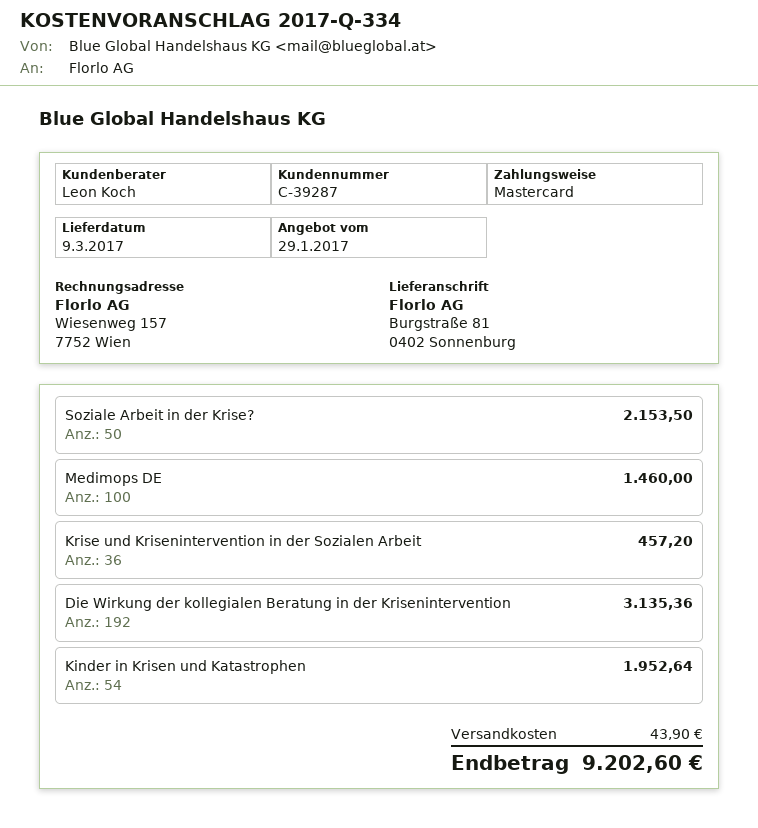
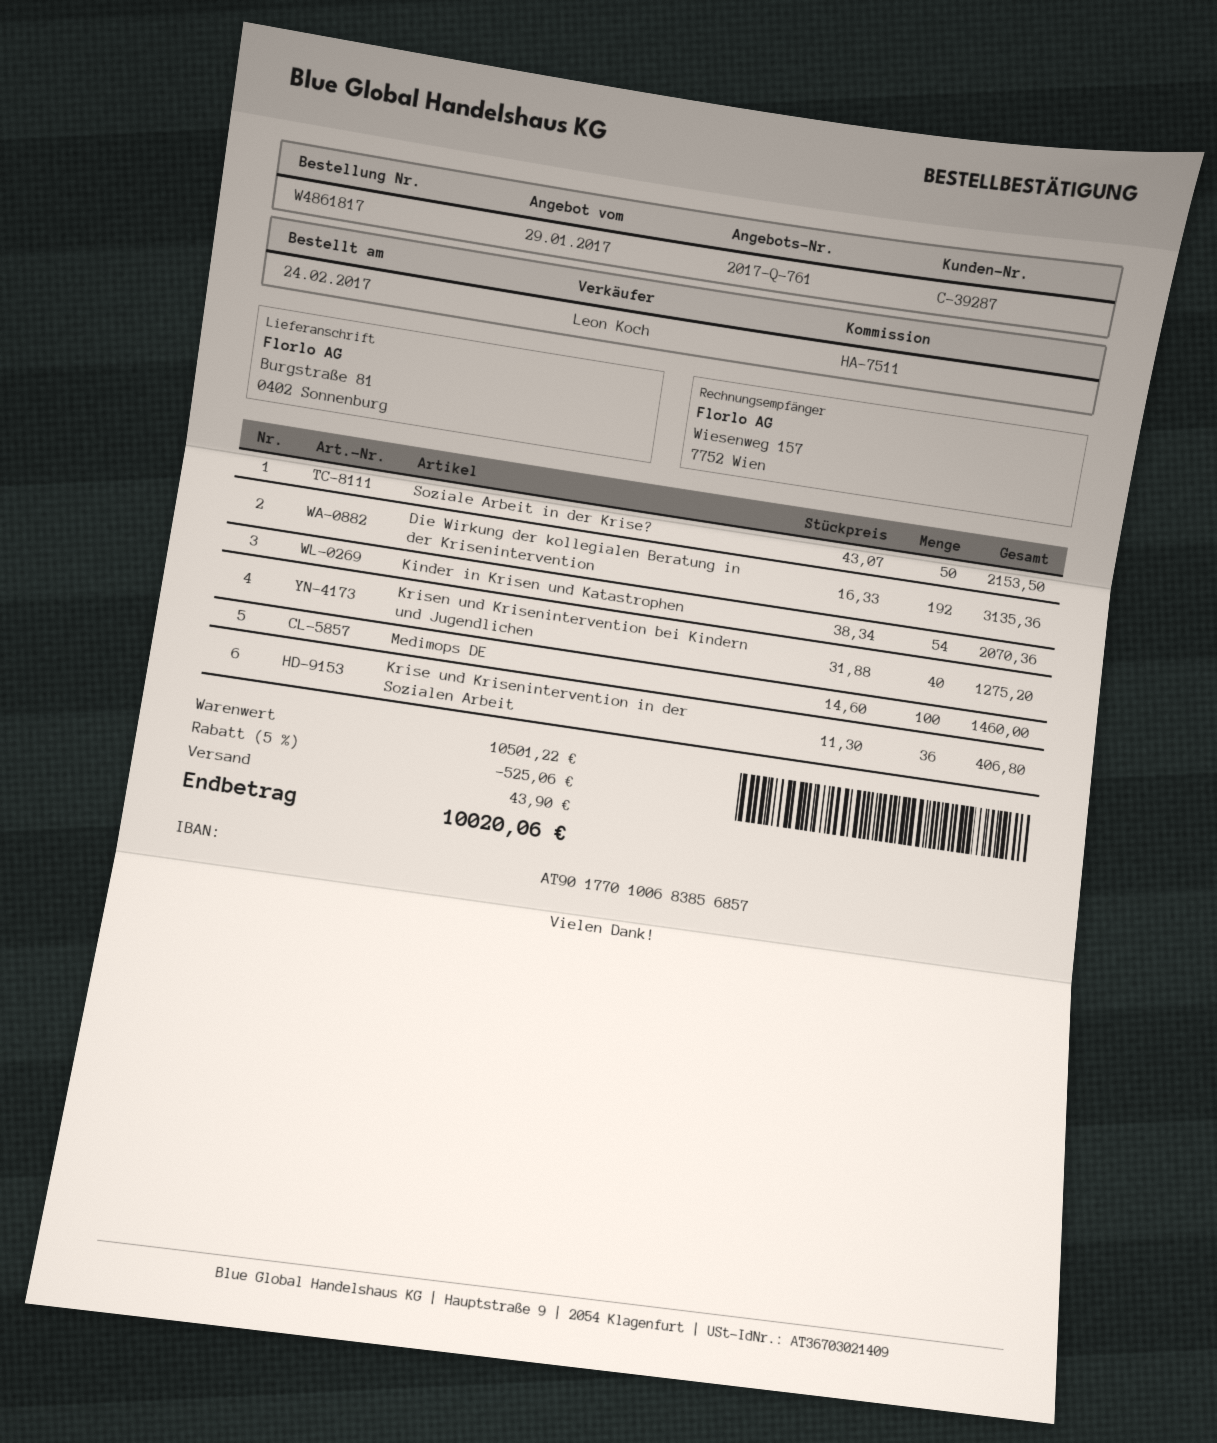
quote number: 2017-Q-334 -> 2017-Q-761
Krise und Krisenintervention in der Sozialen Arbeit: 36 for 457.20 -> 36 for 406.80
Kinder in Krisen und Katastrophen: 54 for 1952.64 -> 54 for 2070.36
Krisen und Krisenintervention bei Kindern und Jugendlichen: none -> 40 for 1275.20
discount: none -> 5% = 525.06
total: 9202.60 -> 10020.06

